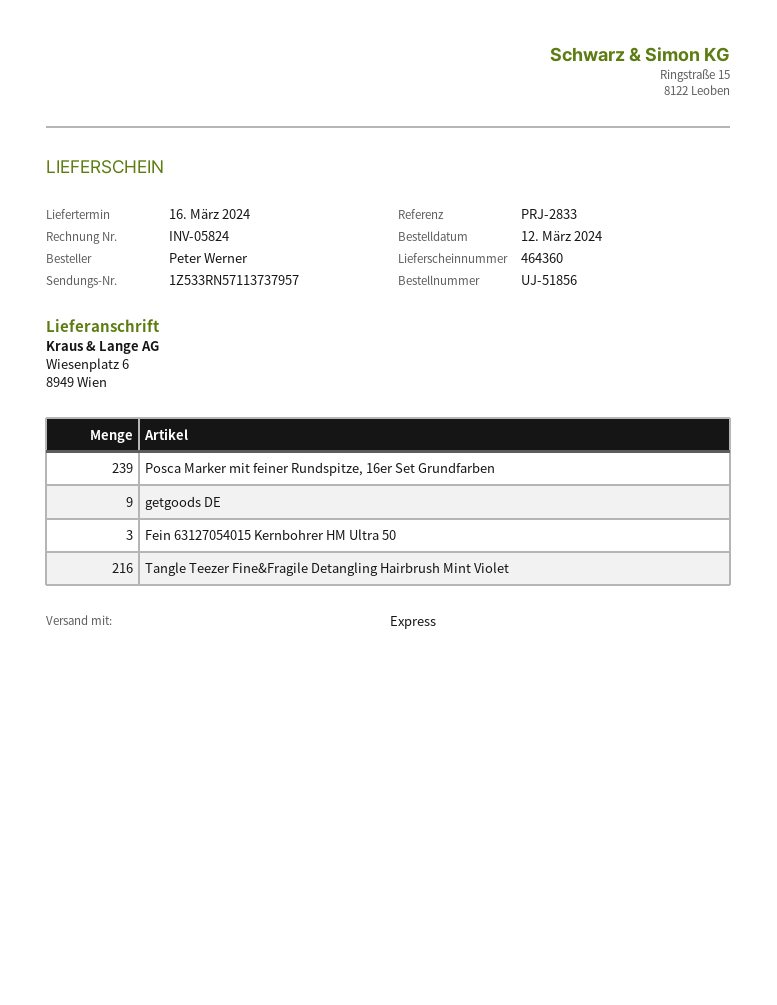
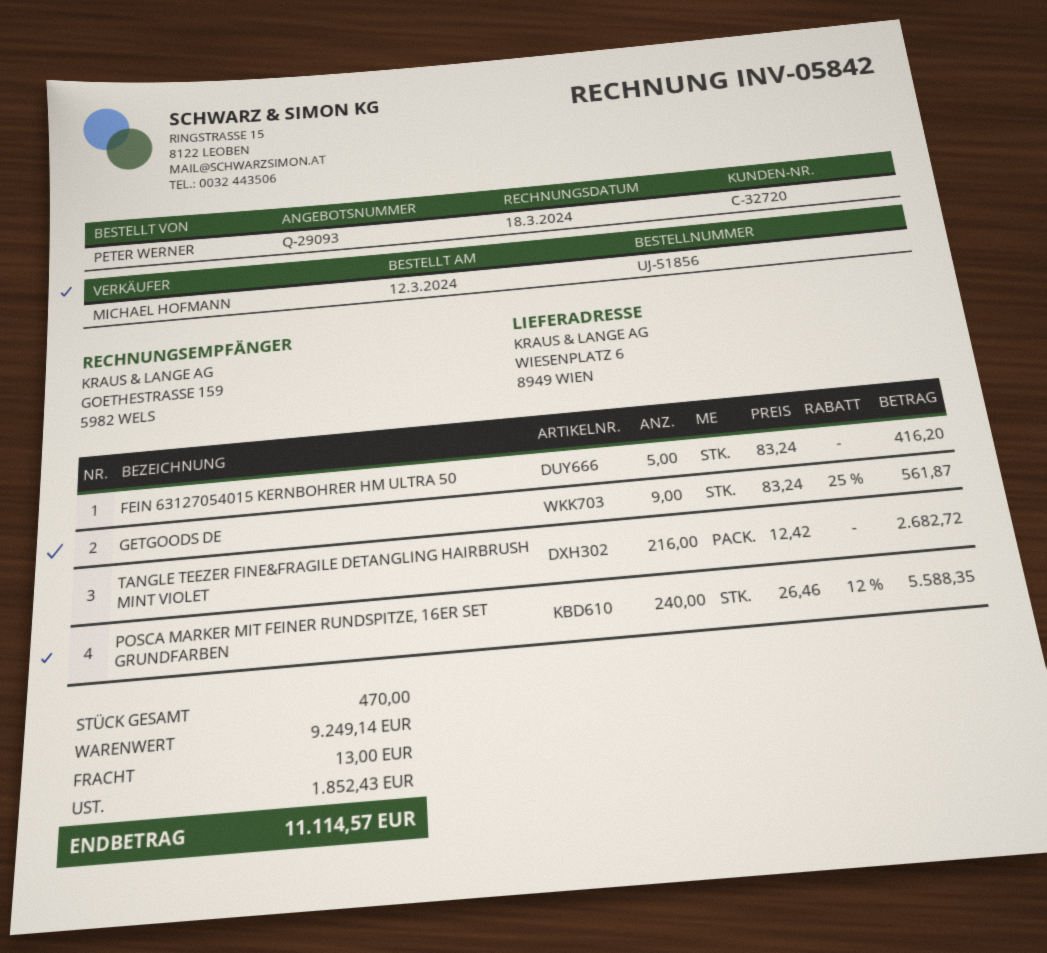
invoice number: INV-05824 -> INV-05842
Posca Marker mit feiner Rundspitze, 16er Set Grundfarben: 239 -> 240
Fein 63127054015 Kernbohrer HM Ultra 50: 3 -> 5

